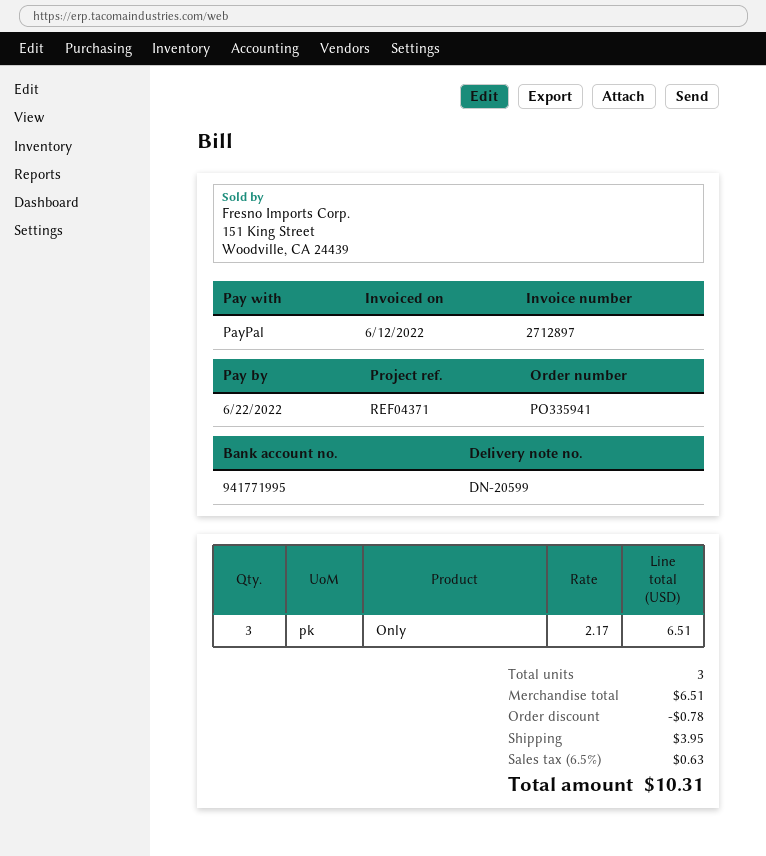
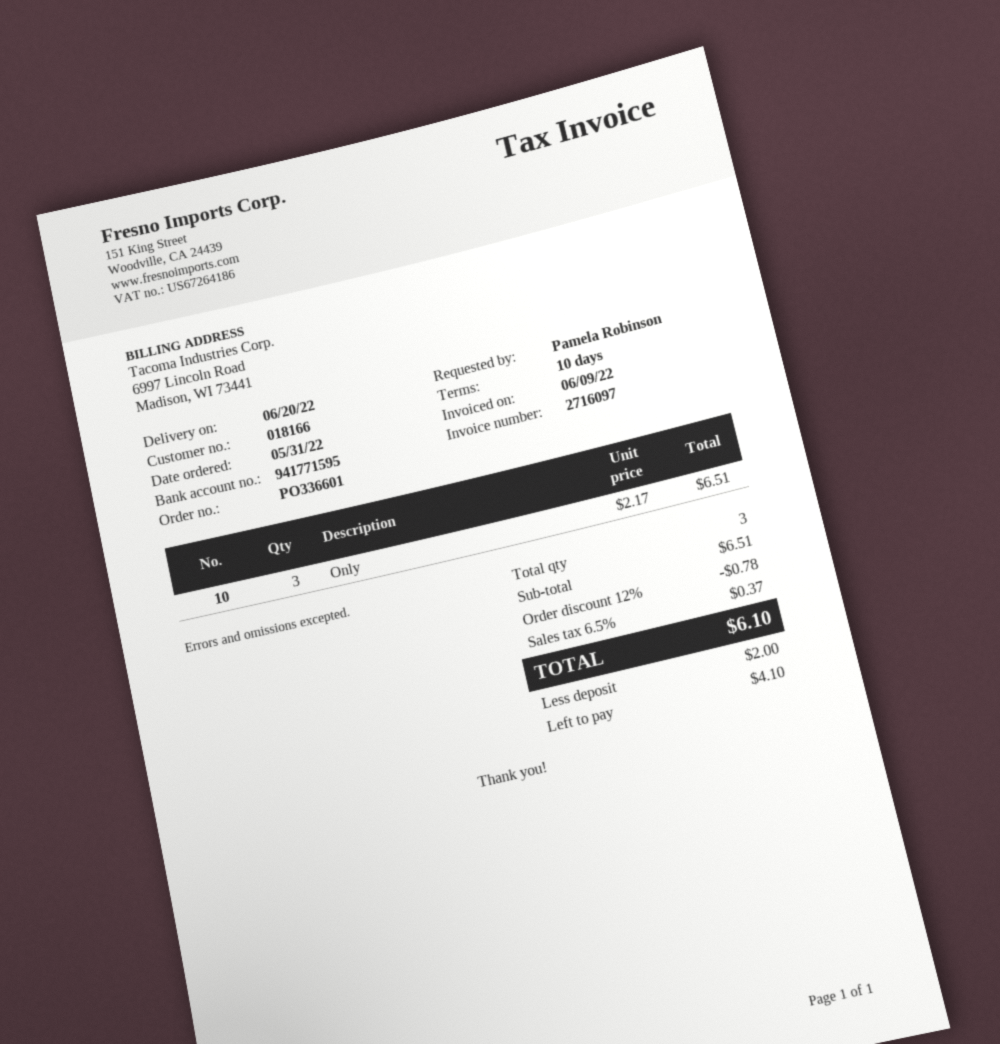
order number: PO335941 -> PO336601
invoice number: 2712897 -> 2716097
invoice date: 2022-06-12 -> 2022-06-09
bank account: 941771995 -> 941771595
shipping: 3.95 -> none
tax: 6.5% = 0.63 -> 6.5% = 0.37
total: 10.31 -> 6.10

